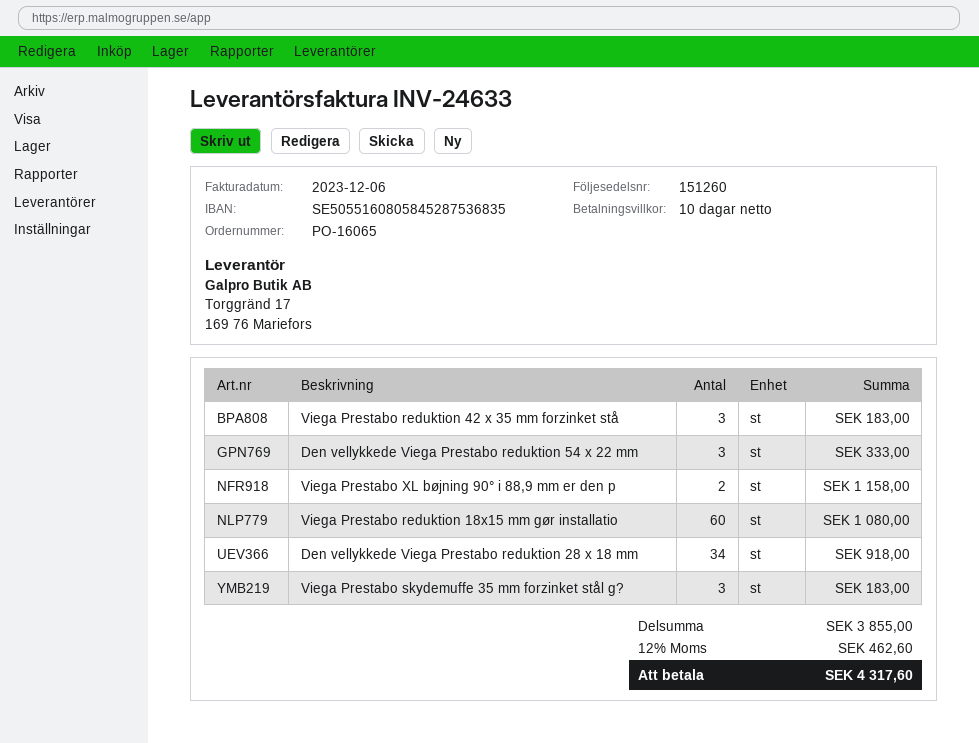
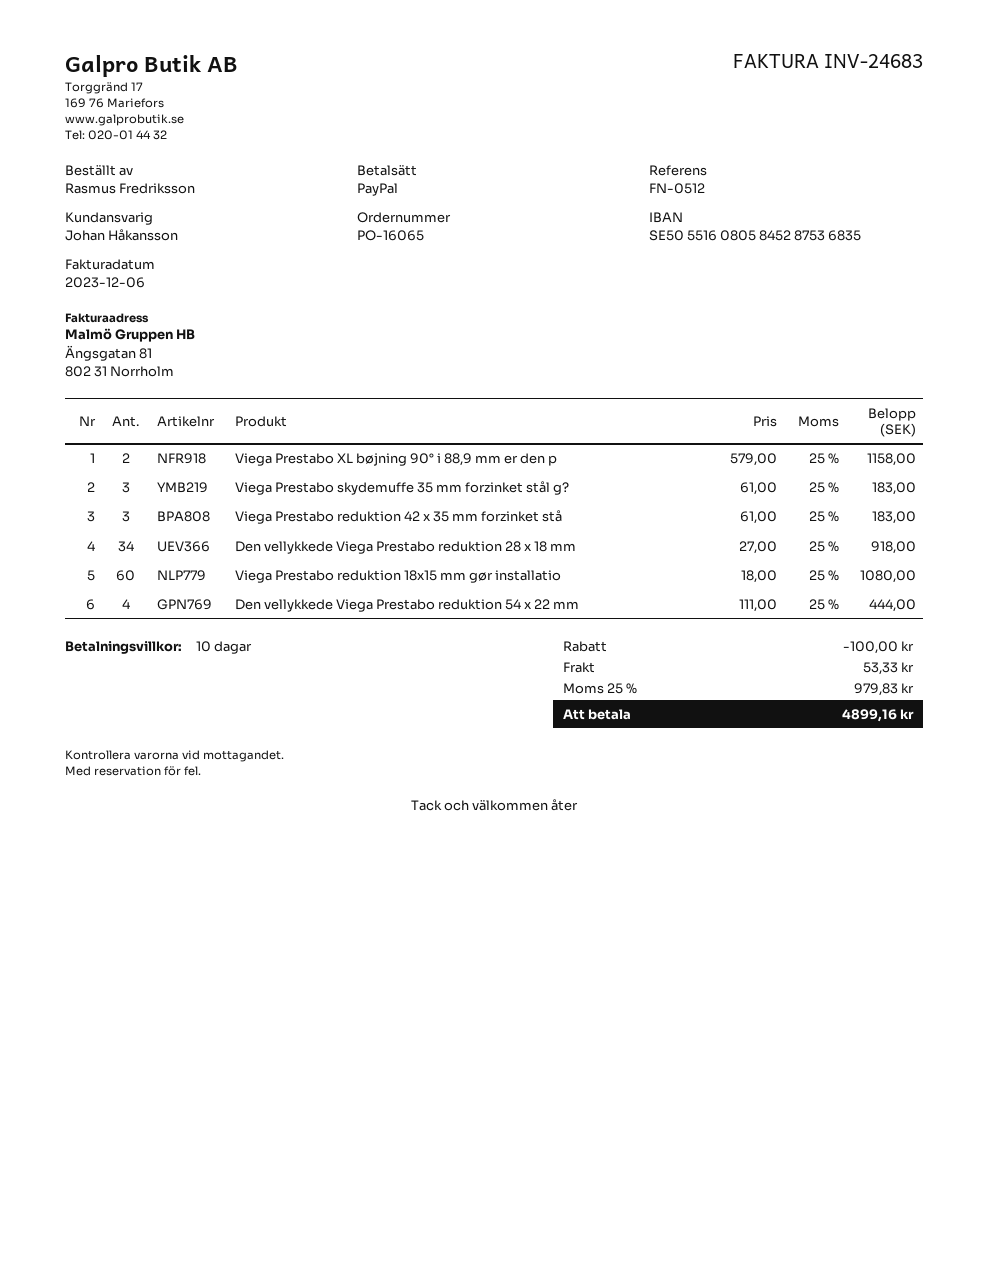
invoice number: INV-24633 -> INV-24683
Den vellykkede Viega Prestabo reduktion 54 x 22 mm: 3 for 333.00 -> 4 for 444.00
discount: none -> 100.00
shipping: none -> 53.33
tax: 12% = 462.60 -> 25% = 979.83
total: 4317.60 -> 4899.16

